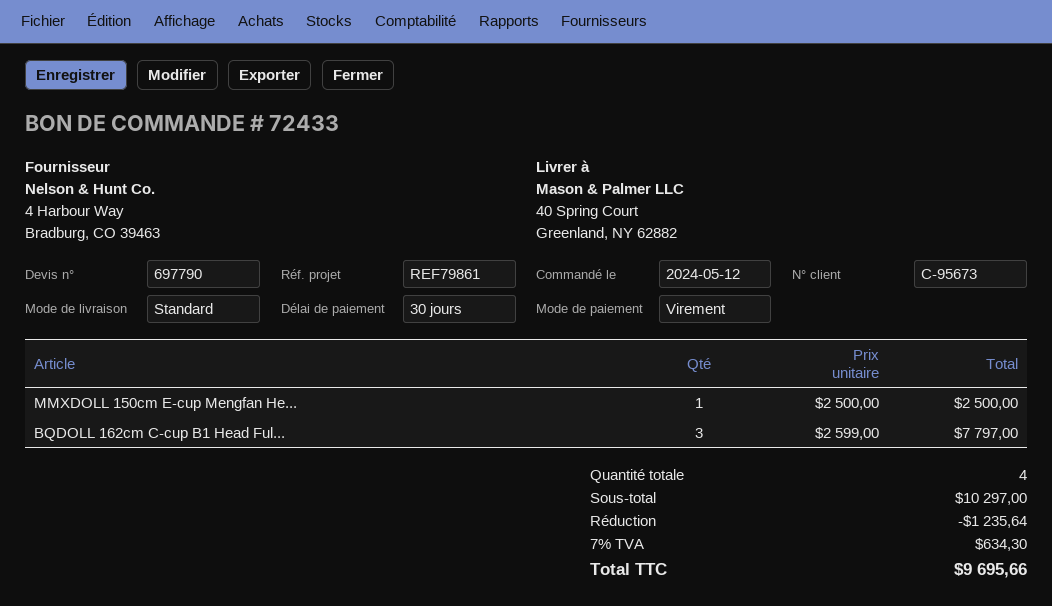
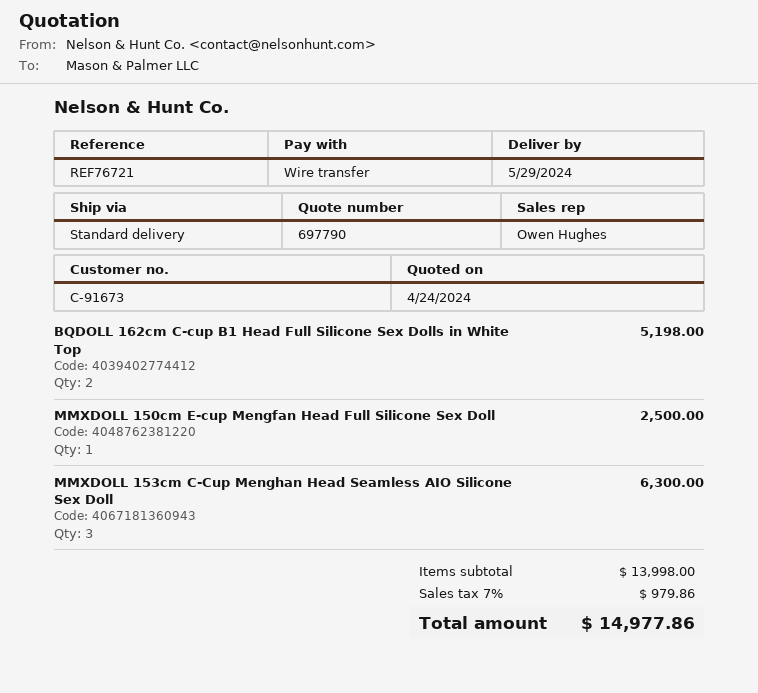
customer number: C-95673 -> C-91673
reference: REF79861 -> REF76721
BQDOLL 162cm C-cup B1 Head Ful...: 3 for 7797.00 -> 2 for 5198.00
MMXDOLL 153cm C-Cup Menghan Head Seamless AIO Silicone Sex Doll: none -> 3 for 6300.00
subtotal: 10297.00 -> 13998.00
discount: 1235.64 -> none
tax: 7% = 634.30 -> 7% = 979.86
total: 9695.66 -> 14977.86

